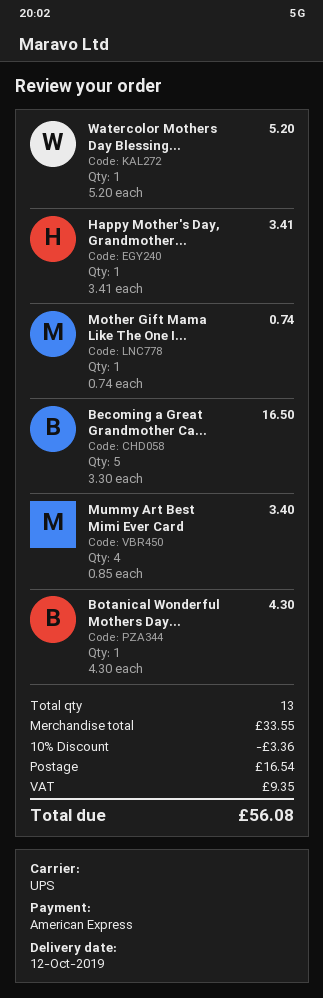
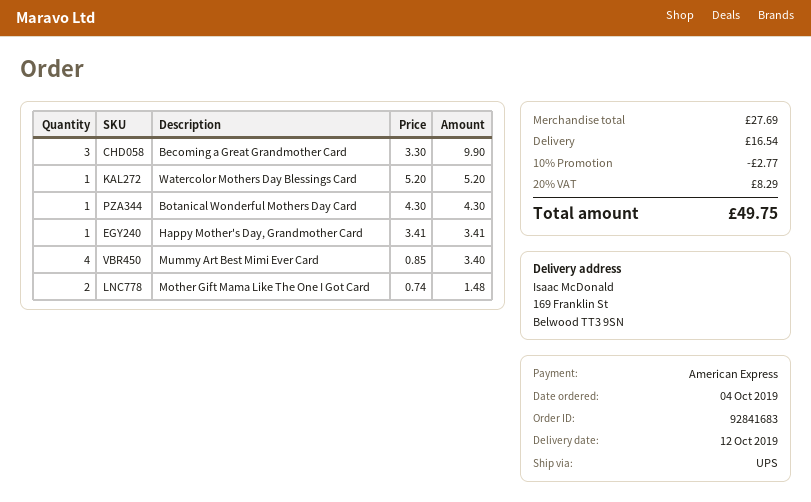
Mother Gift Mama Like The One I...: 1 x 0.74 = 0.74 -> 2 x 0.74 = 1.48
Becoming a Great Grandmother Ca...: 5 x 3.30 = 16.50 -> 3 x 3.30 = 9.90
subtotal: 33.55 -> 27.69
discount: 10% = 3.36 -> 10% = 2.77
tax: 9.35 -> 8.29
total: 56.08 -> 49.75

